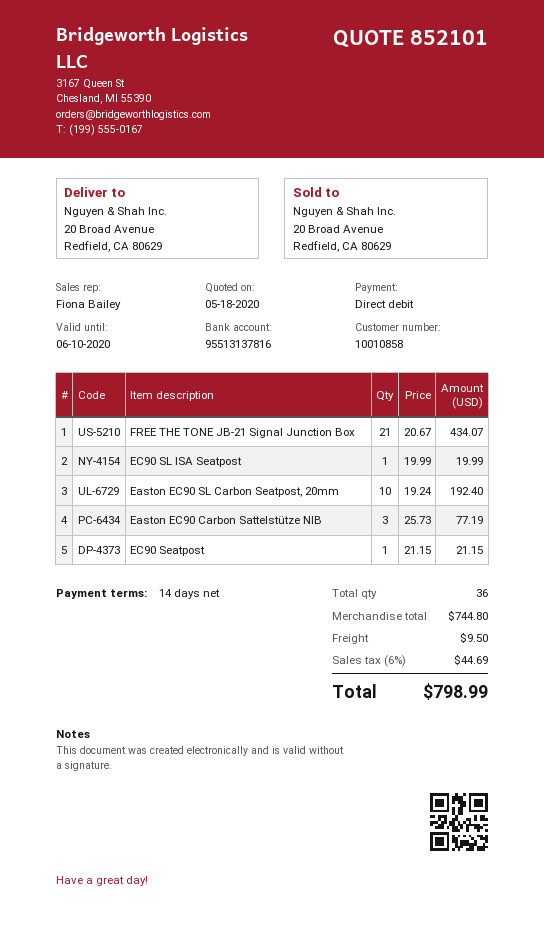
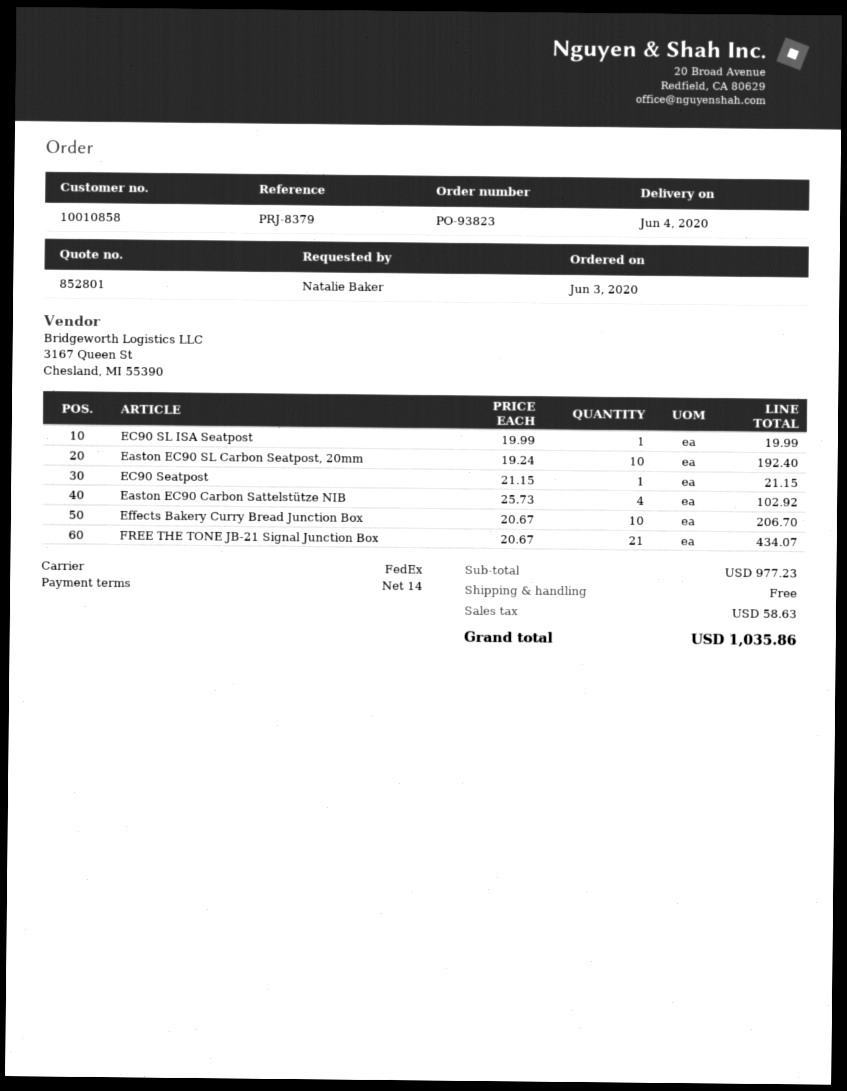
quote number: 852101 -> 852801
Easton EC90 Carbon Sattelstütze NIB: 3 x 25.73 = 77.19 -> 4 x 25.73 = 102.92
Effects Bakery Curry Bread Junction Box: none -> 10 x 20.67 = 206.70
subtotal: 744.80 -> 977.23
shipping: 9.50 -> 0.00
tax: 44.69 -> 58.63
total: 798.99 -> 1035.86

